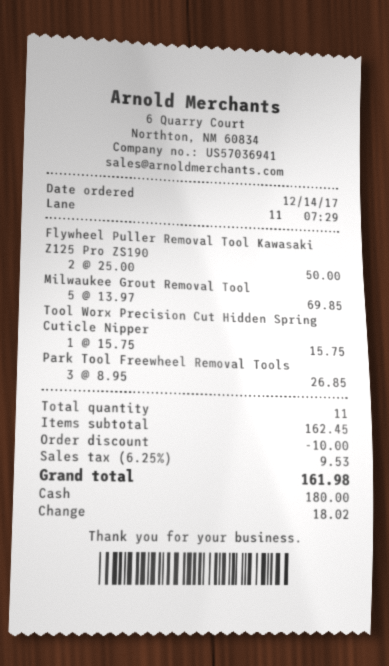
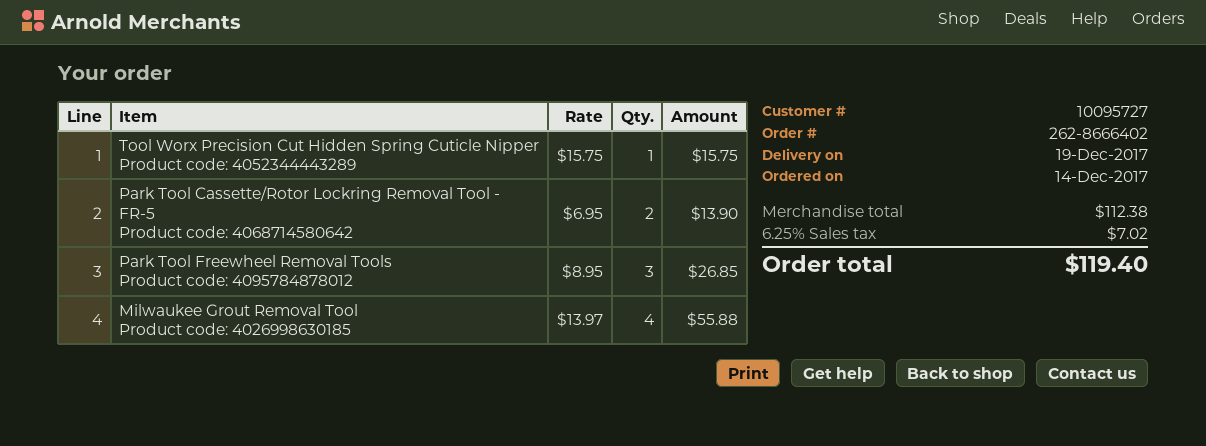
Flywheel Puller Removal Tool Kawasaki Z125 Pro ZS190: 2 x 25.00 = 50.00 -> none
Milwaukee Grout Removal Tool: 5 x 13.97 = 69.85 -> 4 x 13.97 = 55.88
Park Tool Cassette/Rotor Lockring Removal Tool - FR-5: none -> 2 x 6.95 = 13.90
subtotal: 162.45 -> 112.38
discount: 10.00 -> none
tax: 6.25% = 9.53 -> 6.25% = 7.02
total: 161.98 -> 119.40

